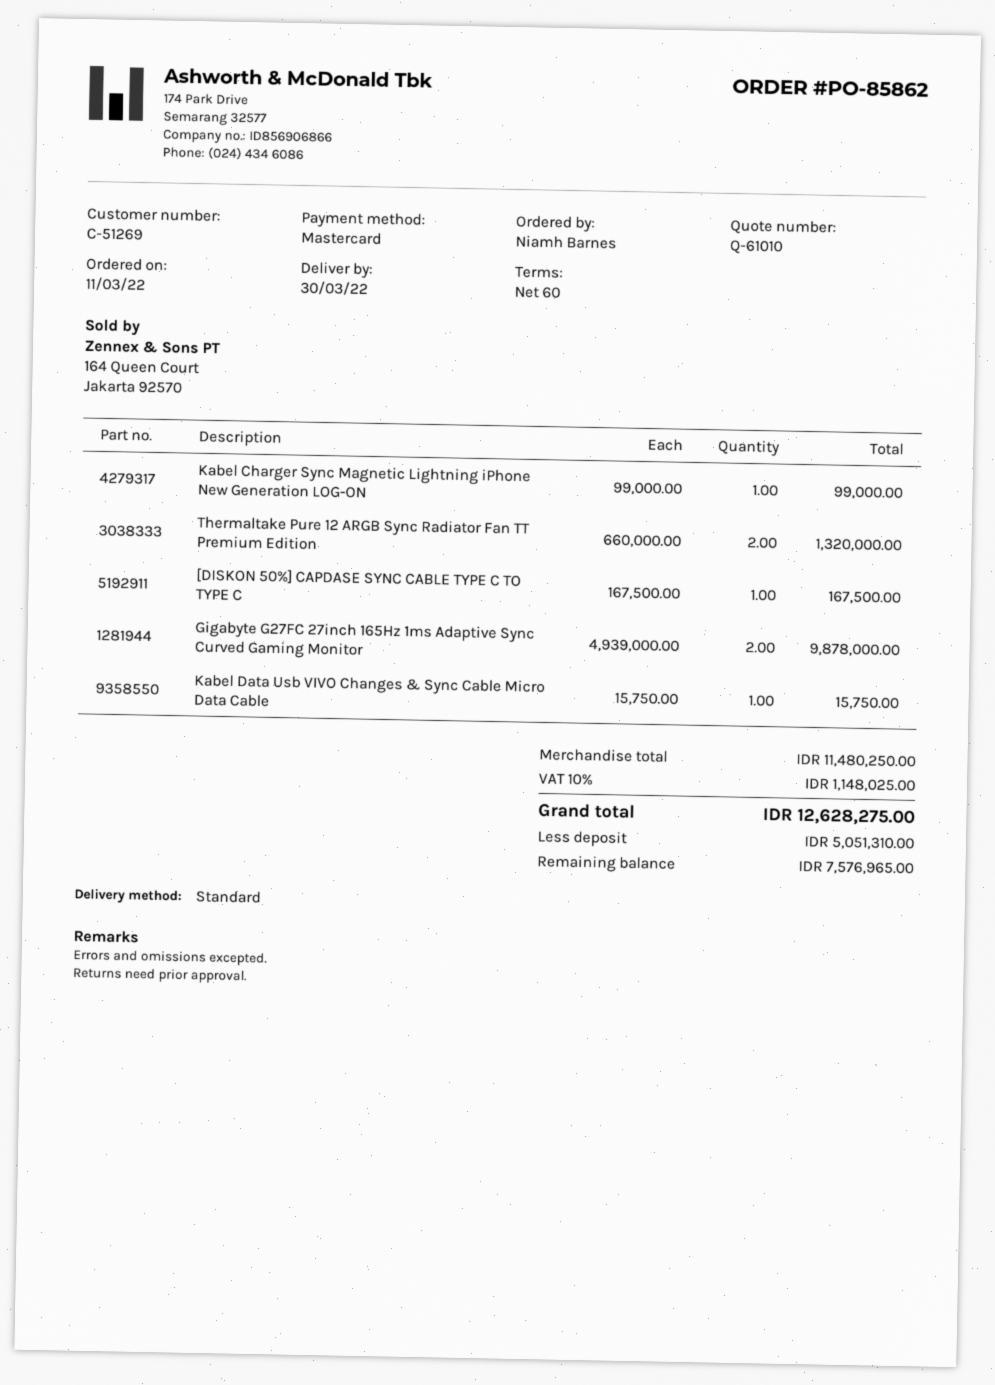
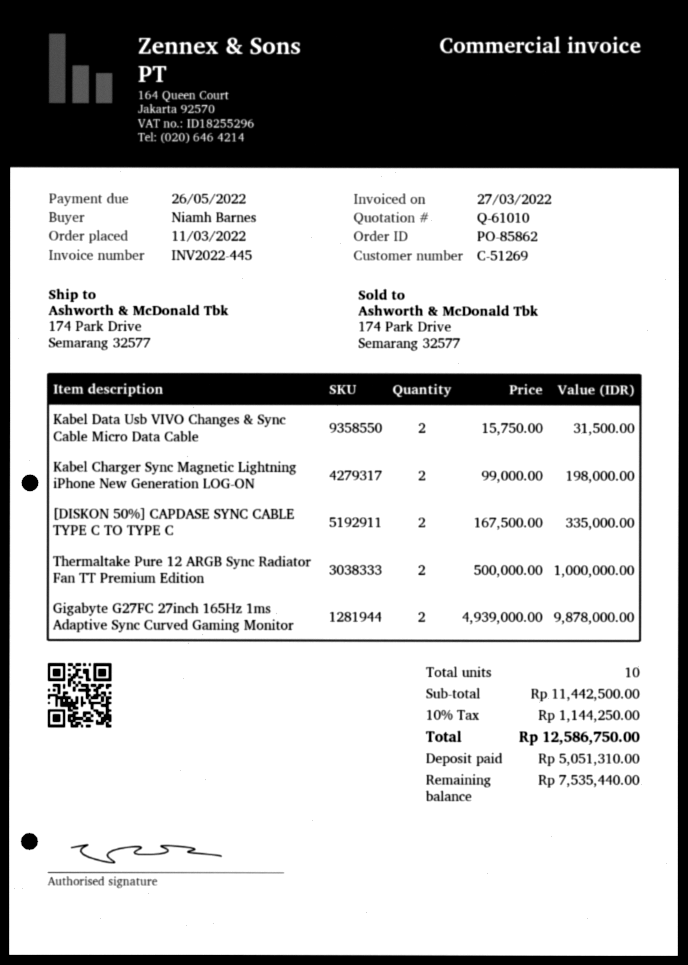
Kabel Charger Sync Magnetic Lightning iPhone New Generation LOG-ON: 1 x 99000.00 = 99000.00 -> 2 x 99000.00 = 198000.00
Thermaltake Pure 12 ARGB Sync Radiator Fan TT Premium Edition: 2 x 660000.00 = 1320000.00 -> 2 x 500000.00 = 1000000.00
[DISKON 50%] CAPDASE SYNC CABLE TYPE C TO TYPE C: 1 x 167500.00 = 167500.00 -> 2 x 167500.00 = 335000.00
Kabel Data Usb VIVO Changes & Sync Cable Micro Data Cable: 1 x 15750.00 = 15750.00 -> 2 x 15750.00 = 31500.00
subtotal: 11480250.00 -> 11442500.00
tax: 10% = 1148025.00 -> 10% = 1144250.00
total: 12628275.00 -> 12586750.00
balance: 7576965.00 -> 7535440.00

